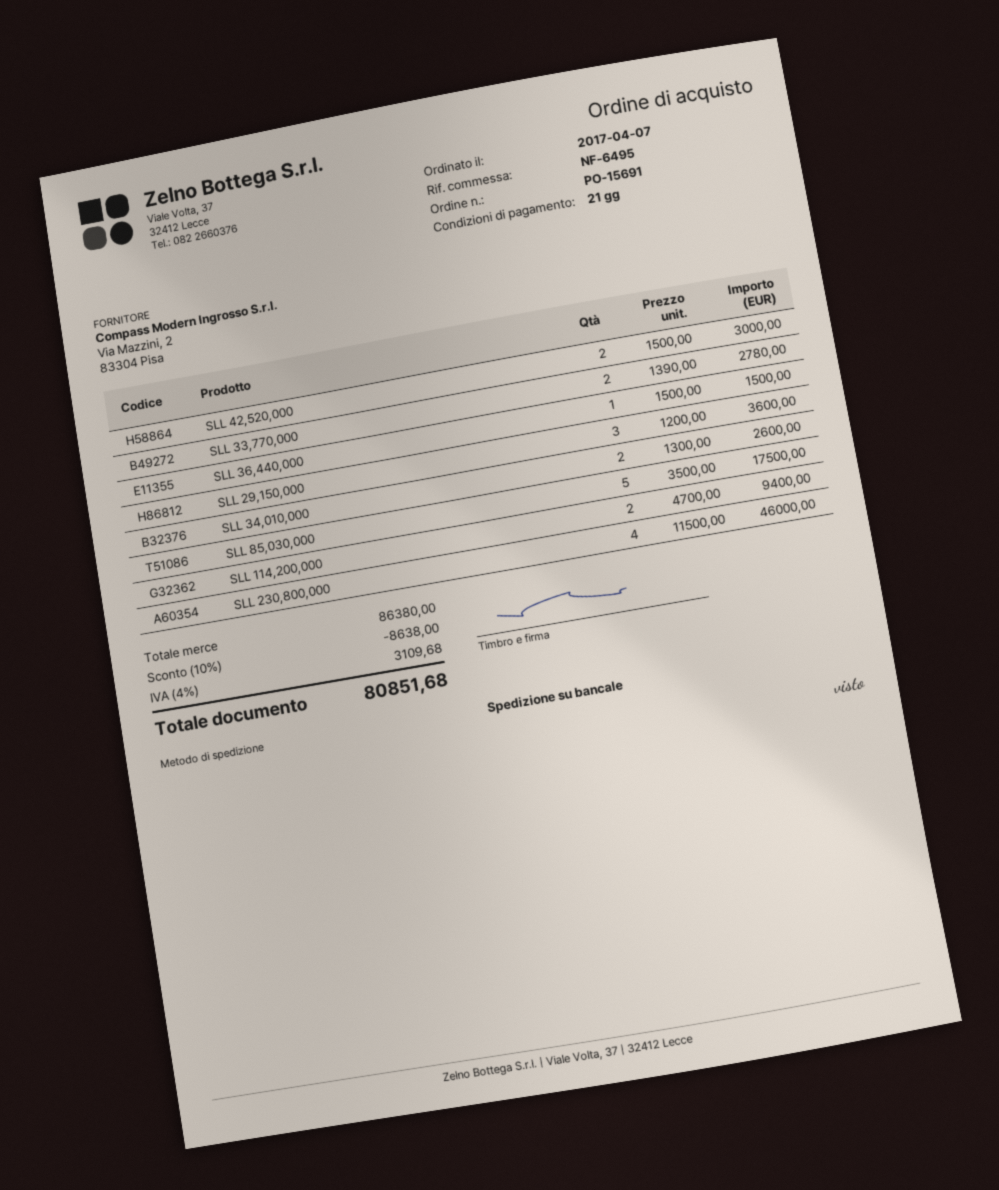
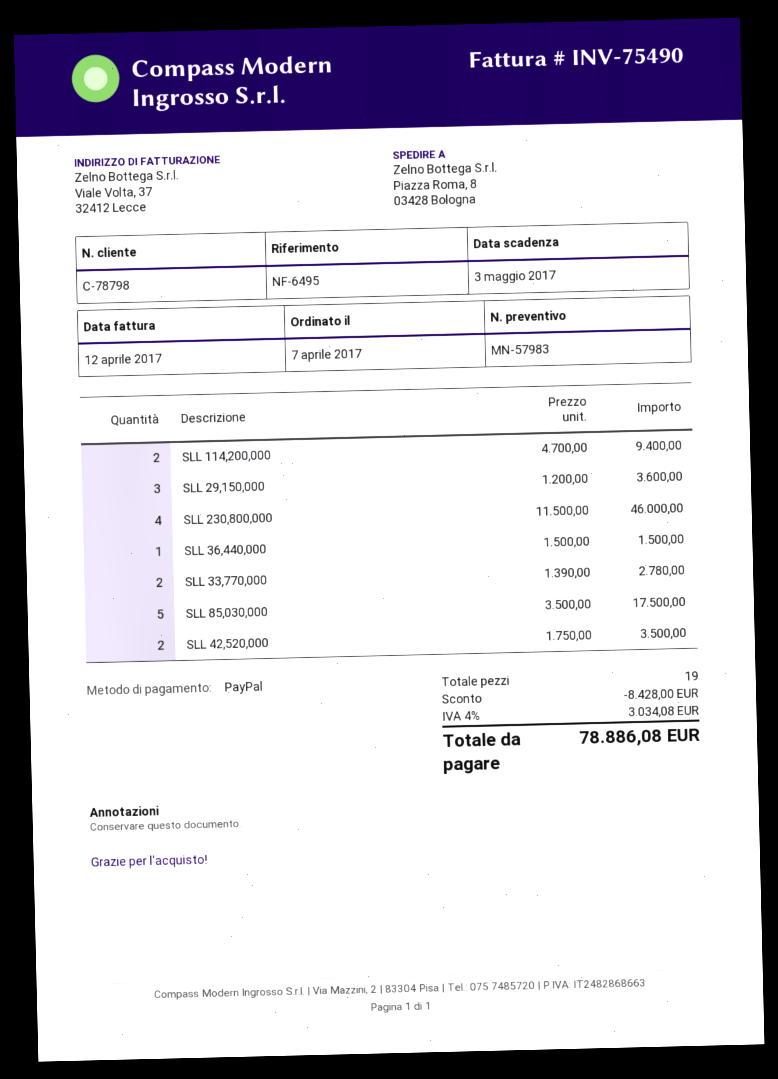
SLL 42,520,000: 2 x 1500.00 = 3000.00 -> 2 x 1750.00 = 3500.00
SLL 34,010,000: 2 x 1300.00 = 2600.00 -> none
discount: 8638.00 -> 8428.00
tax: 4% = 3109.68 -> 4% = 3034.08
total: 80851.68 -> 78886.08

